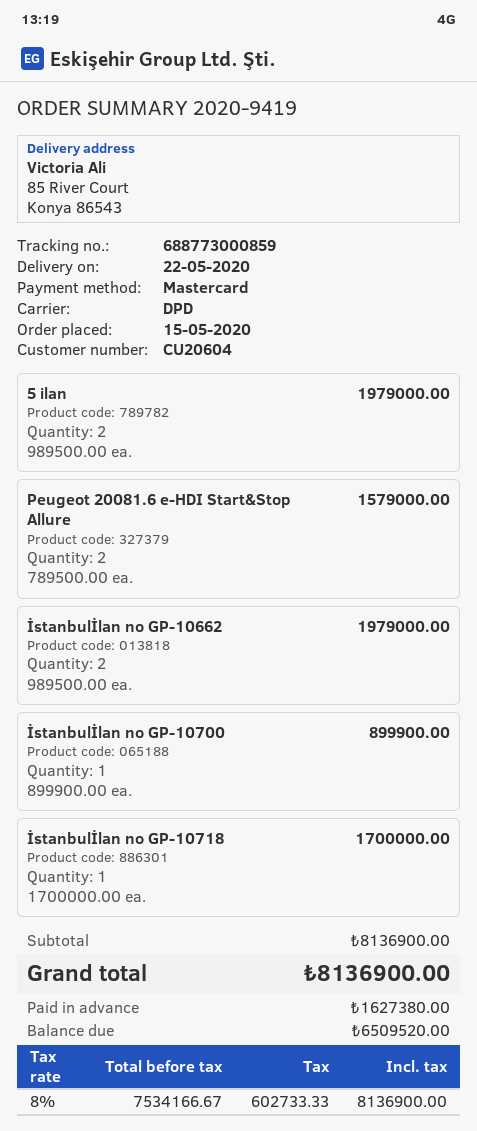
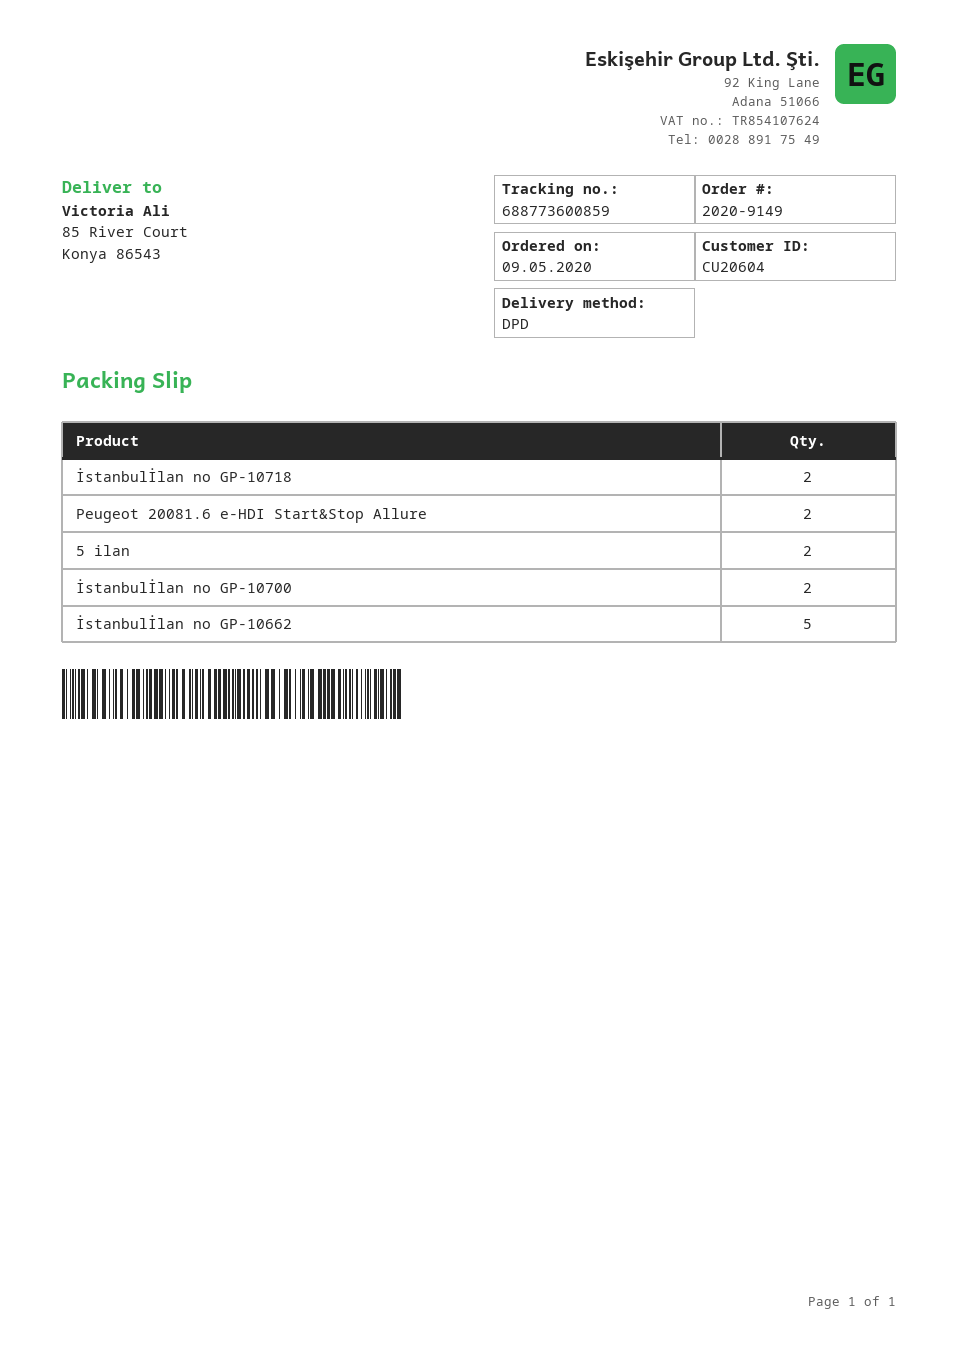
order number: 2020-9419 -> 2020-9149
order date: 2020-05-15 -> 2020-05-09
tracking number: 688773000859 -> 688773600859
İstanbulİlan no GP-10662: 2 -> 5
İstanbulİlan no GP-10700: 1 -> 2
İstanbulİlan no GP-10718: 1 -> 2

